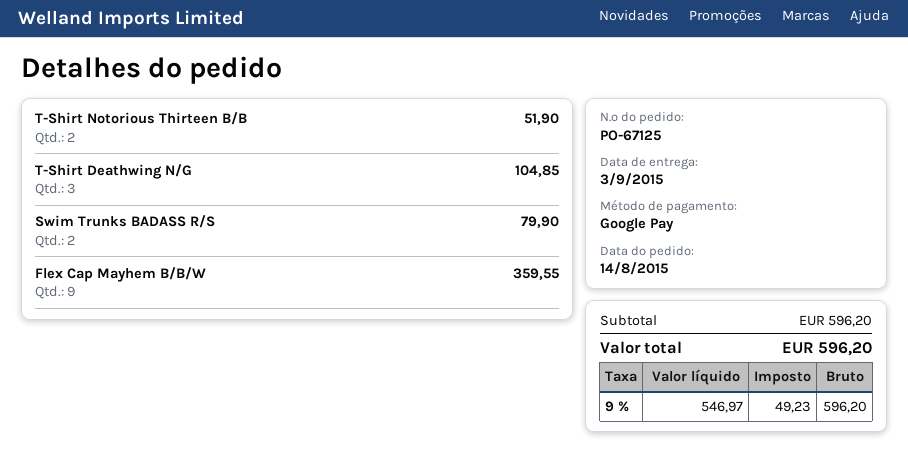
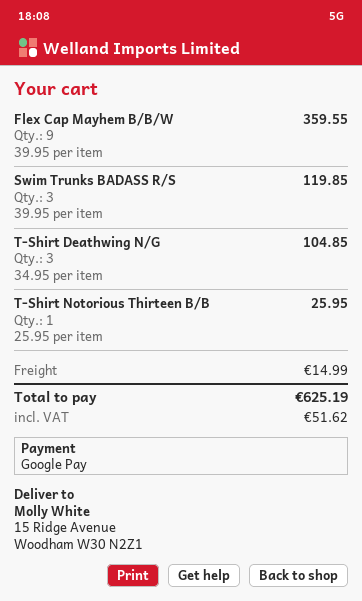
T-Shirt Notorious Thirteen B/B: 2 for 51.90 -> 1 for 25.95
Swim Trunks BADASS R/S: 2 for 79.90 -> 3 for 119.85
shipping: none -> 14.99
tax: 49.23 -> 51.62
total: 596.20 -> 625.19

